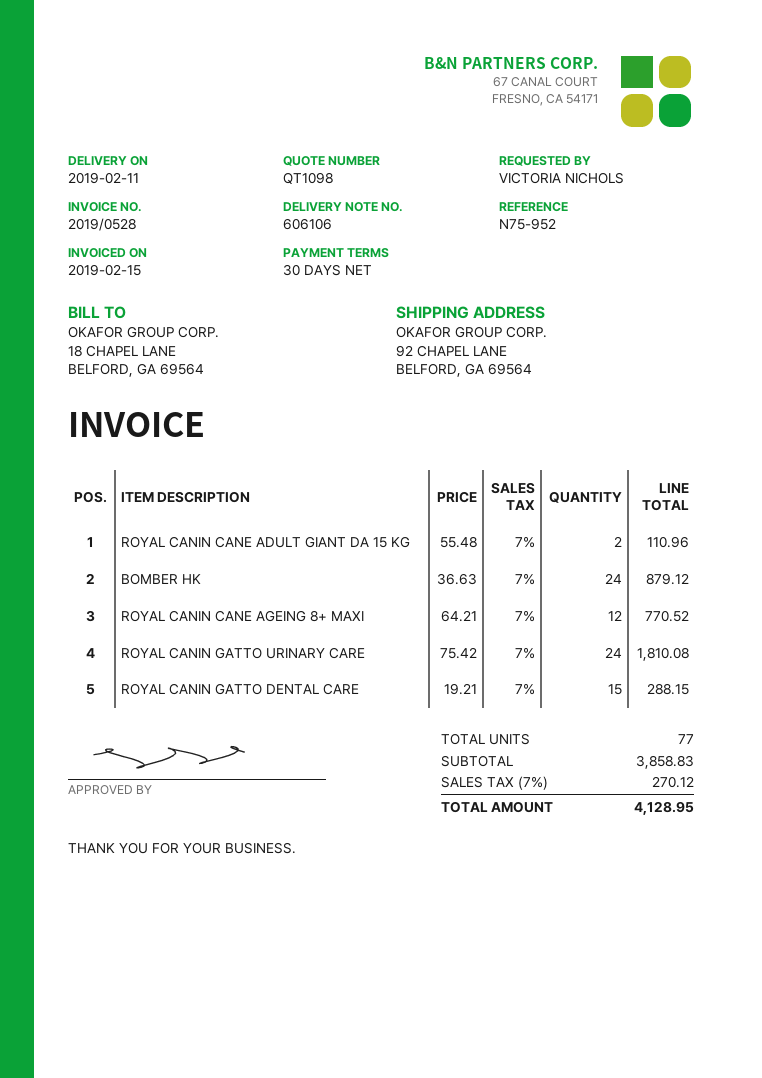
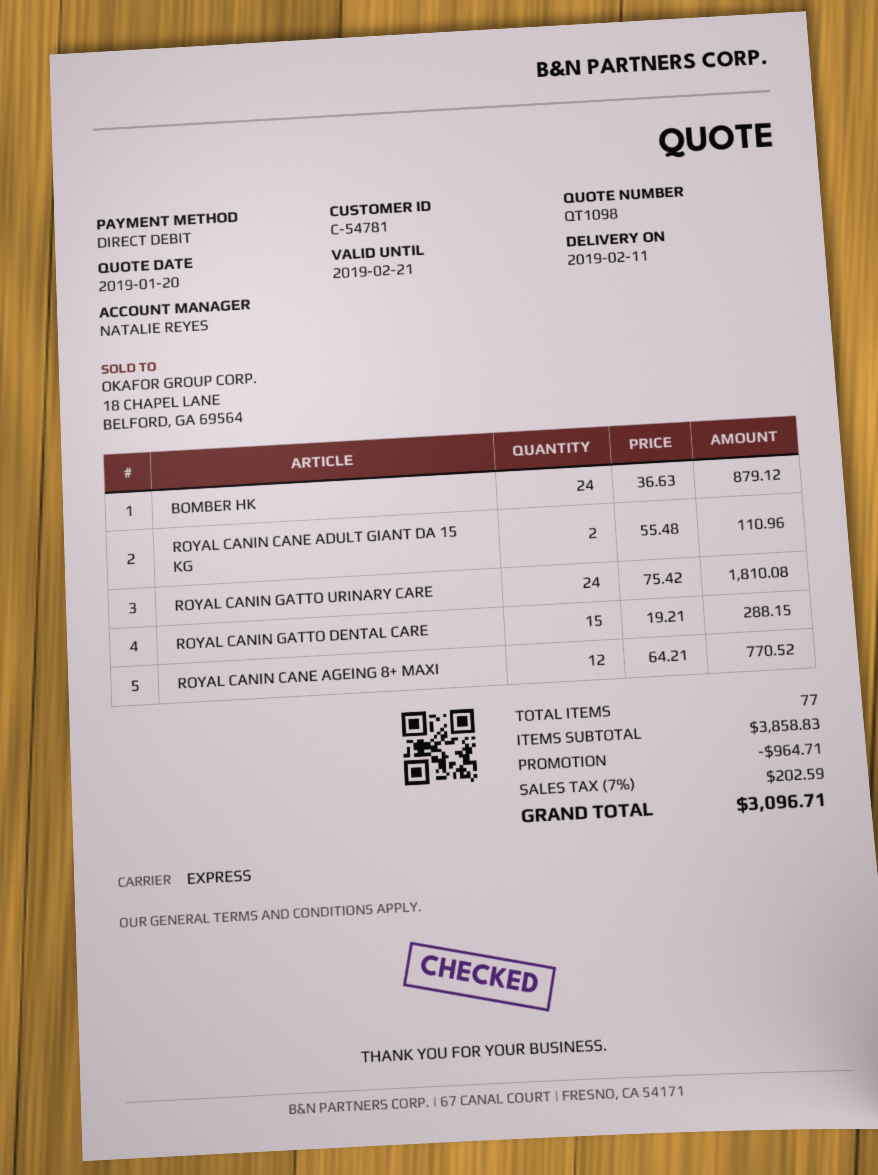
discount: none -> 964.71
tax: 7% = 270.12 -> 7% = 202.59
total: 4128.95 -> 3096.71

